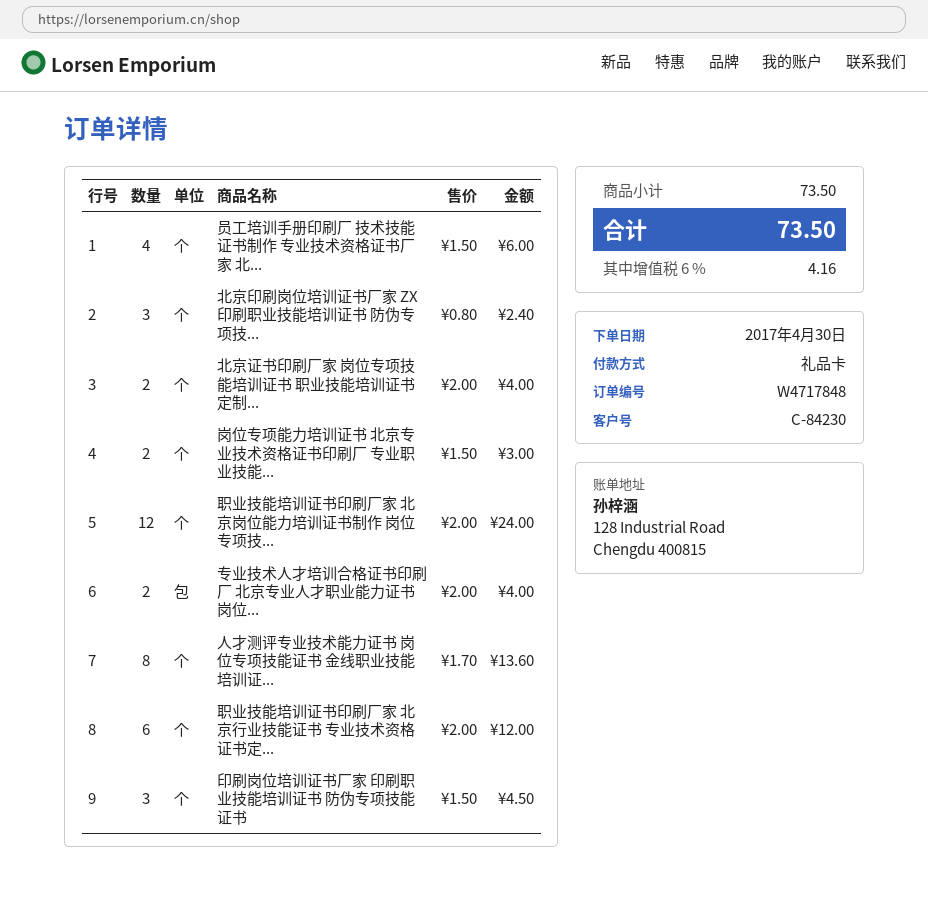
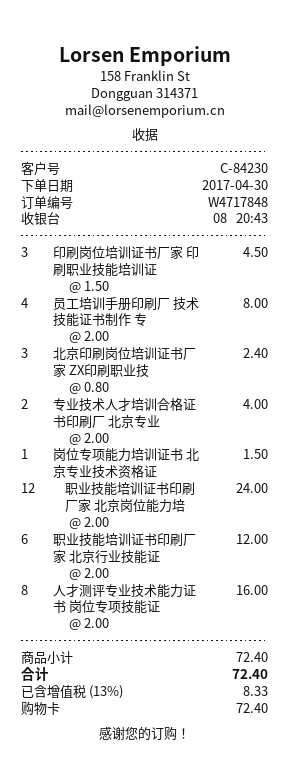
员工培训手册印刷厂 技术技能证书制作 专业技术资格证书厂家 北...: 4 x 1.50 = 6.00 -> 4 x 2.00 = 8.00
北京证书印刷厂家 岗位专项技能培训证书 职业技能培训证书定制...: 2 x 2.00 = 4.00 -> none
岗位专项能力培训证书 北京专业技术资格证书印刷厂 专业职业技能...: 2 x 1.50 = 3.00 -> 1 x 1.50 = 1.50
人才测评专业技术能力证书 岗位专项技能证书 金线职业技能培训证...: 8 x 1.70 = 13.60 -> 8 x 2.00 = 16.00
subtotal: 73.50 -> 72.40
tax: 6% = 4.16 -> 13% = 8.33
total: 73.50 -> 72.40

